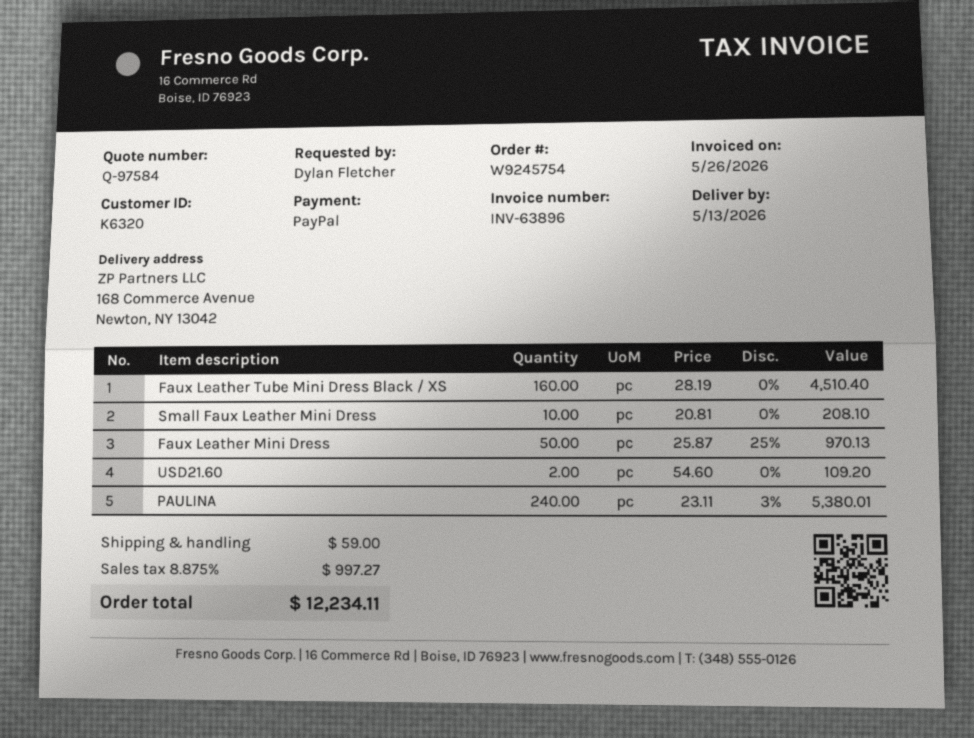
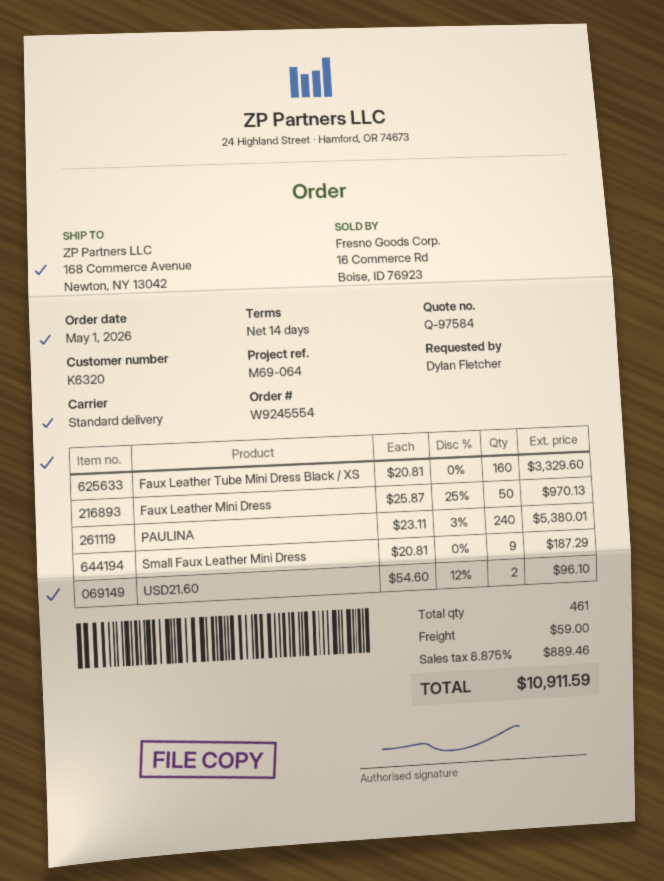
order number: W9245754 -> W9245554
Faux Leather Tube Mini Dress Black / XS: 160 x 28.19 = 4510.40 -> 160 x 20.81 = 3329.60
Small Faux Leather Mini Dress: 10 x 20.81 = 208.10 -> 9 x 20.81 = 187.29
USD21.60: 2 x 54.60 = 109.20 -> 2 x 54.60 - 12% = 96.10
tax: 8.875% = 997.27 -> 8.875% = 889.46
total: 12234.11 -> 10911.59

